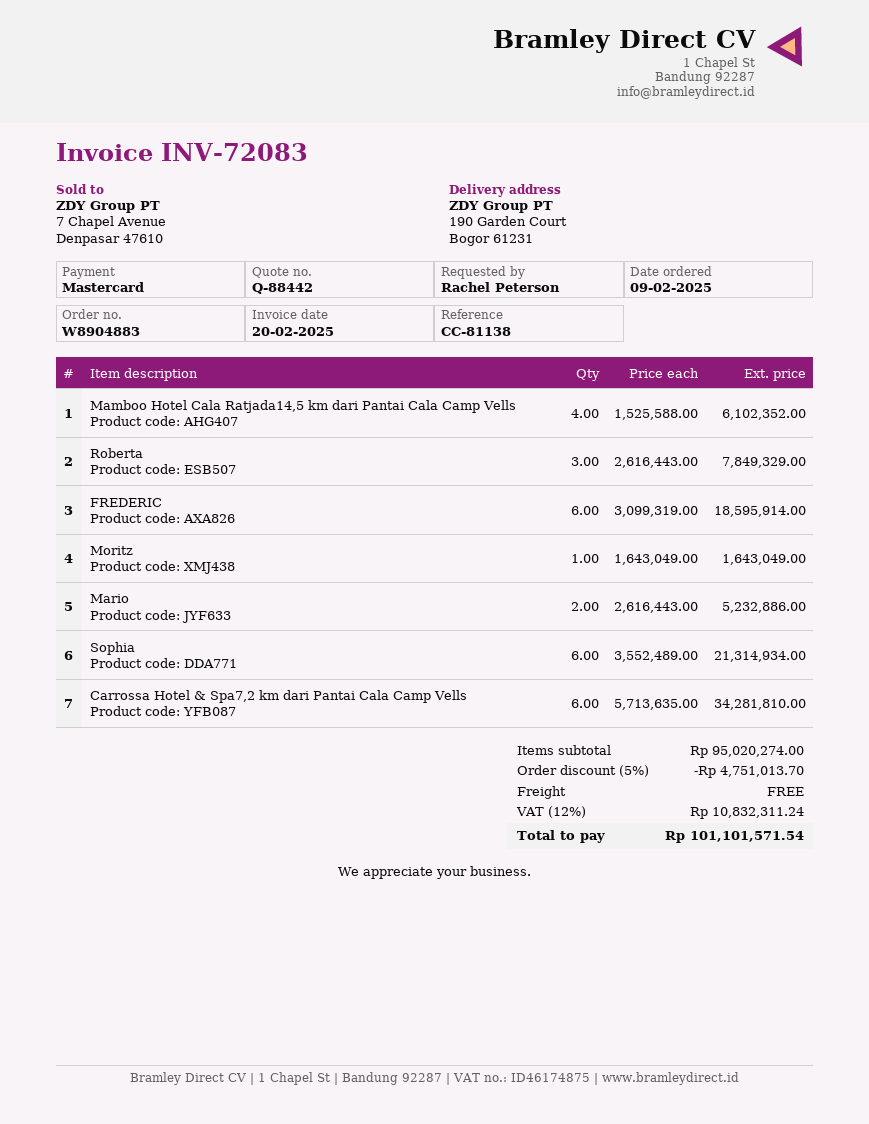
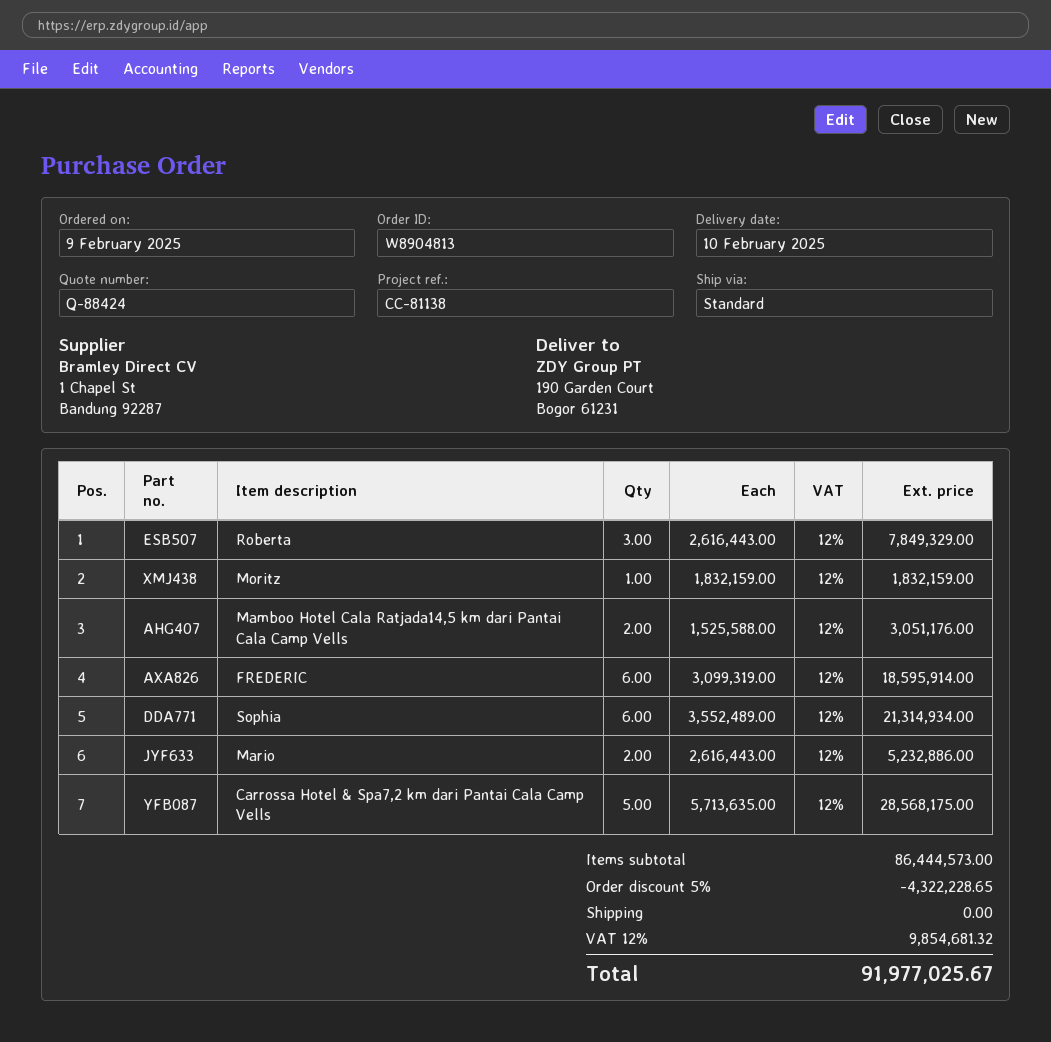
quote number: Q-88442 -> Q-88424
order number: W8904883 -> W8904813
Mamboo Hotel Cala Ratjada14,5 km dari Pantai Cala Camp Vells: 4 x 1525588.00 = 6102352.00 -> 2 x 1525588.00 = 3051176.00
Moritz: 1 x 1643049.00 = 1643049.00 -> 1 x 1832159.00 = 1832159.00
Carrossa Hotel & Spa7,2 km dari Pantai Cala Camp Vells: 6 x 5713635.00 = 34281810.00 -> 5 x 5713635.00 = 28568175.00
subtotal: 95020274.00 -> 86444573.00
discount: 5% = 4751013.70 -> 5% = 4322228.65
tax: 12% = 10832311.24 -> 12% = 9854681.32
total: 101101571.54 -> 91977025.67

